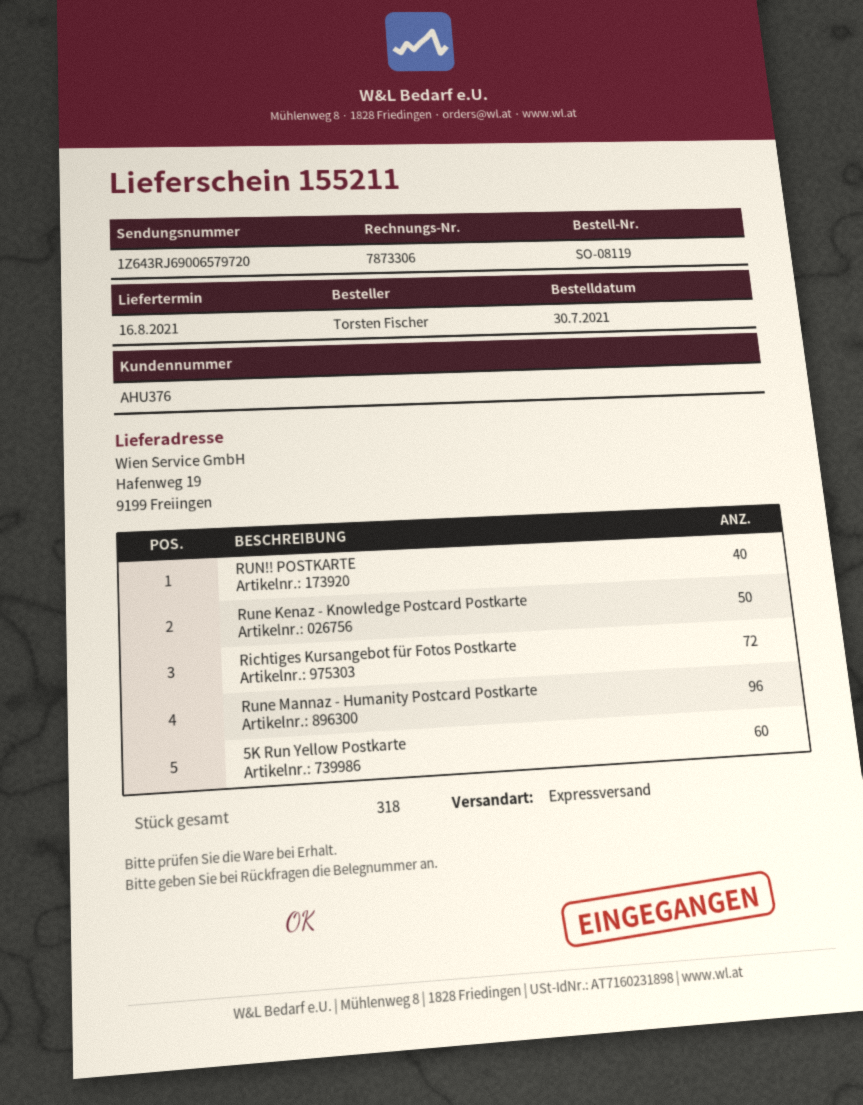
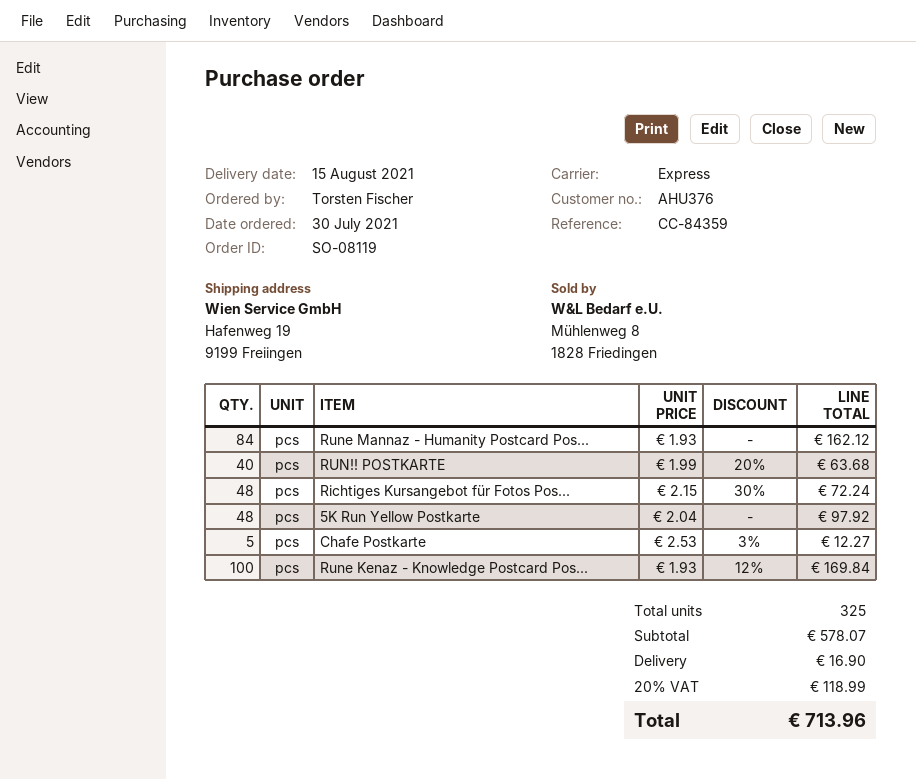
delivery date: 2021-08-16 -> 2021-08-15
Rune Kenaz - Knowledge Postcard Postkarte: 50 -> 100
Richtiges Kursangebot für Fotos Postkarte: 72 -> 48
Rune Mannaz - Humanity Postcard Postkarte: 96 -> 84
5K Run Yellow Postkarte: 60 -> 48
Chafe Postkarte: none -> 5
total quantity: 318 -> 325

